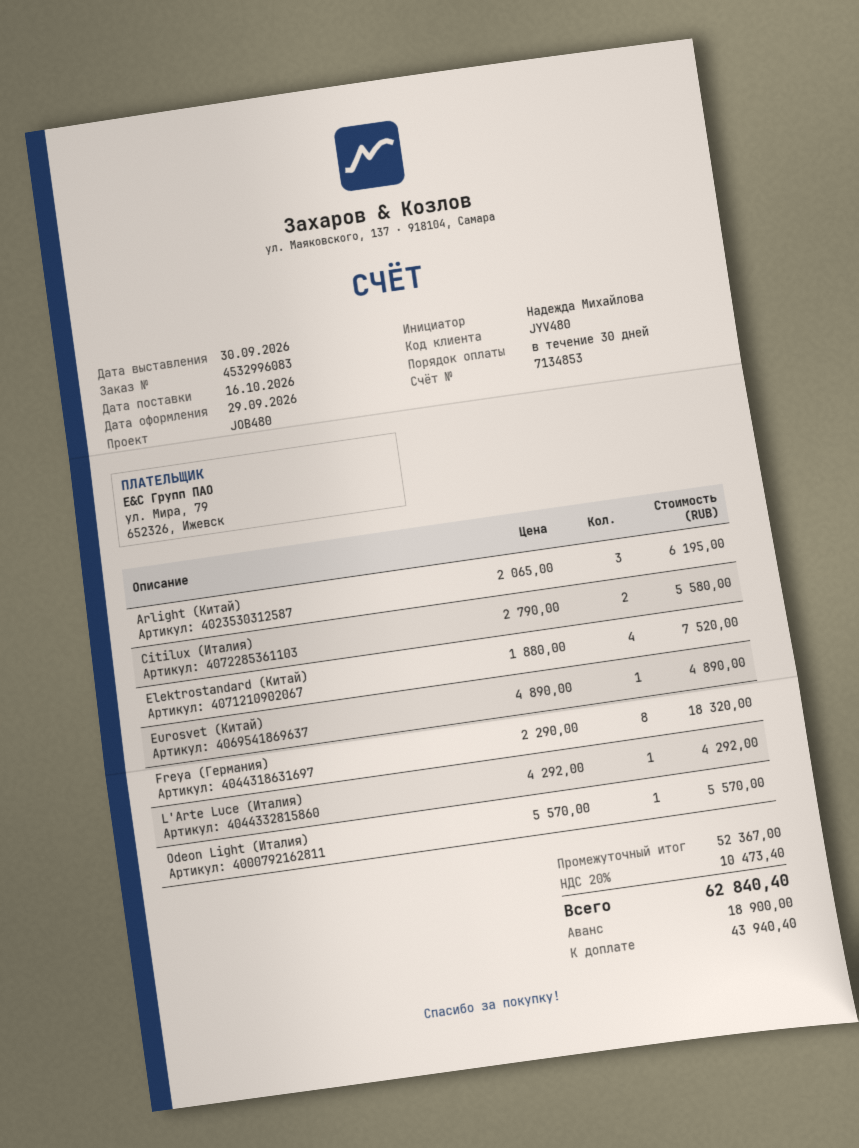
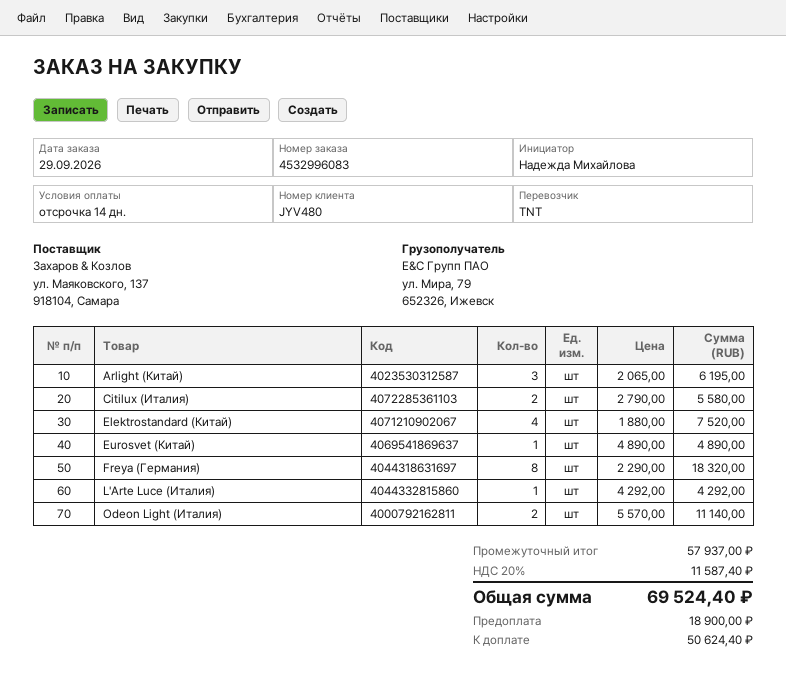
payment terms: 30 days -> 14 days
Odeon Light (Италия): 1 x 5570.00 = 5570.00 -> 2 x 5570.00 = 11140.00
subtotal: 52367.00 -> 57937.00
tax: 20% = 10473.40 -> 20% = 11587.40
total: 62840.40 -> 69524.40
balance: 43940.40 -> 50624.40

